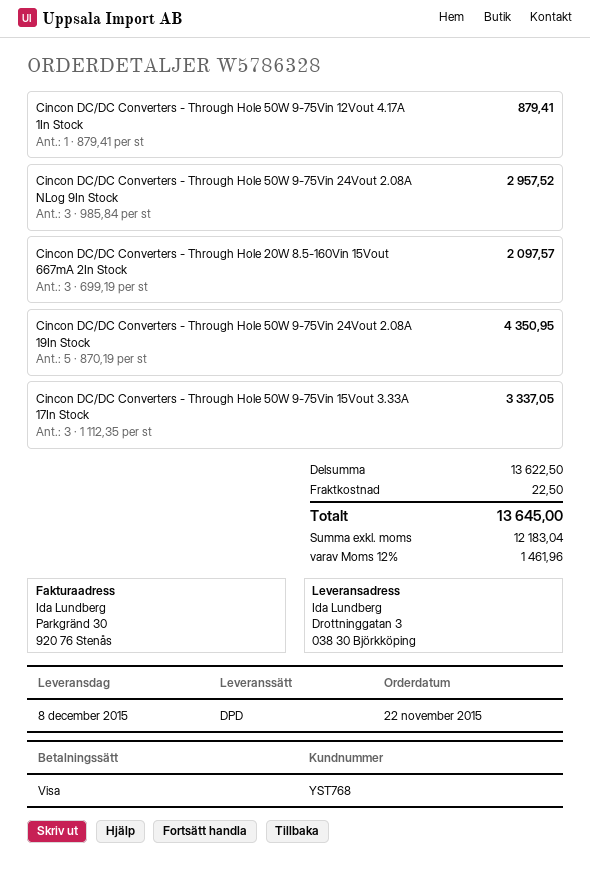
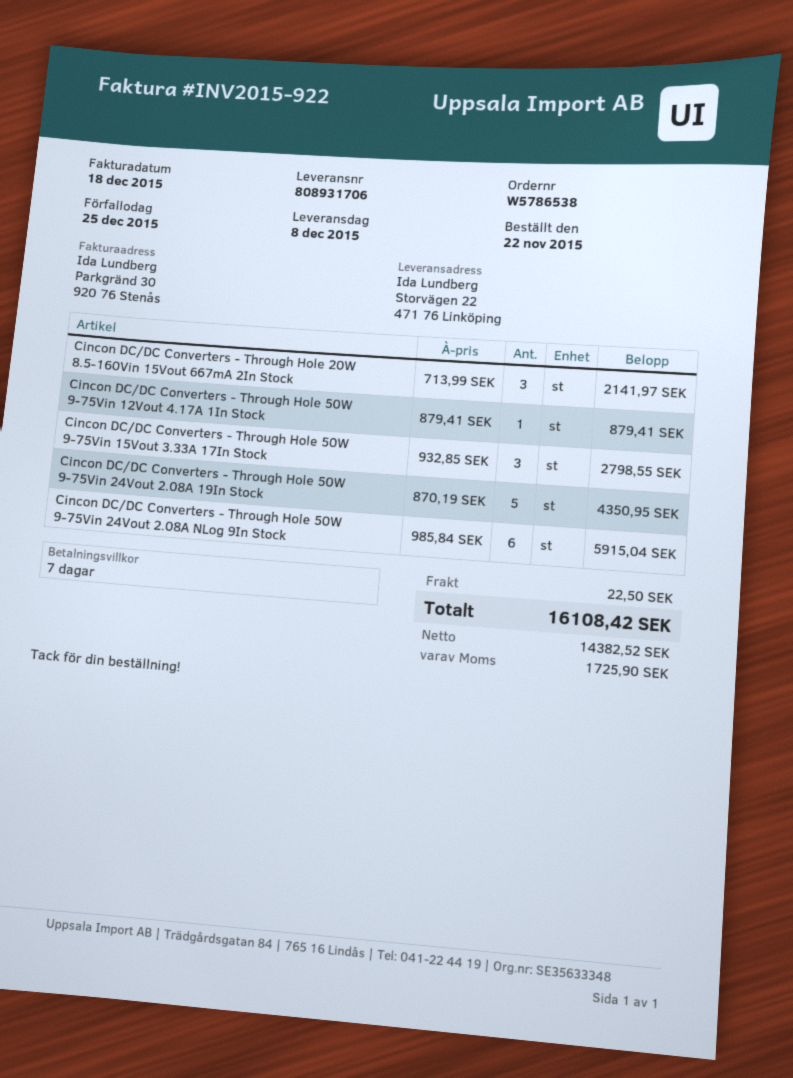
order number: W5786328 -> W5786538
ship to: Drottninggatan 3, 038 30 Björkköping -> Storvägen 22, 471 76 Linköping
Cincon DC/DC Converters - Through Hole 50W 9-75Vin 24Vout 2.08A NLog 9In Stock: 3 x 985.84 = 2957.52 -> 6 x 985.84 = 5915.04
Cincon DC/DC Converters - Through Hole 20W 8.5-160Vin 15Vout 667mA 2In Stock: 3 x 699.19 = 2097.57 -> 3 x 713.99 = 2141.97
Cincon DC/DC Converters - Through Hole 50W 9-75Vin 15Vout 3.33A 17In Stock: 3 x 1112.35 = 3337.05 -> 3 x 932.85 = 2798.55
net: 12183.04 -> 14382.52
tax: 1461.96 -> 1725.90
total: 13645.00 -> 16108.42

